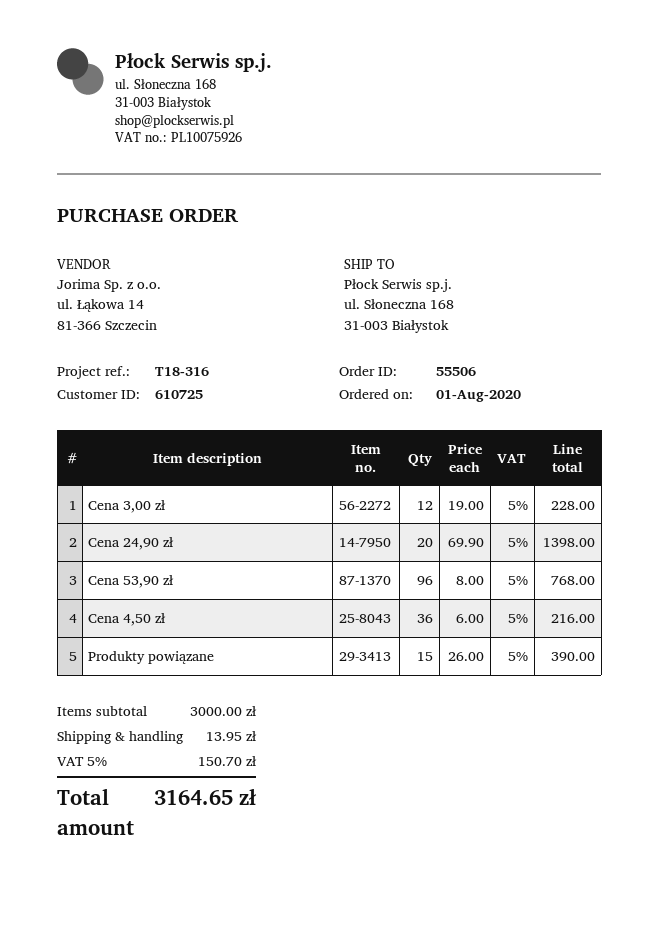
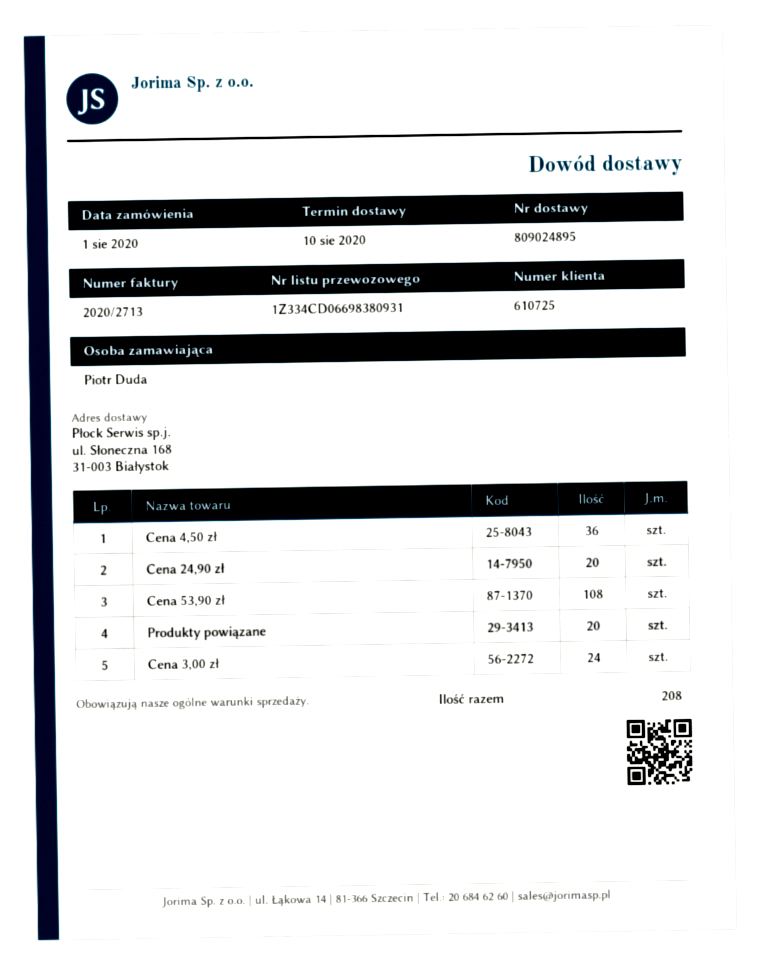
Cena 3,00 zł: 12 -> 24
Cena 53,90 zł: 96 -> 108
Produkty powiązane: 15 -> 20

